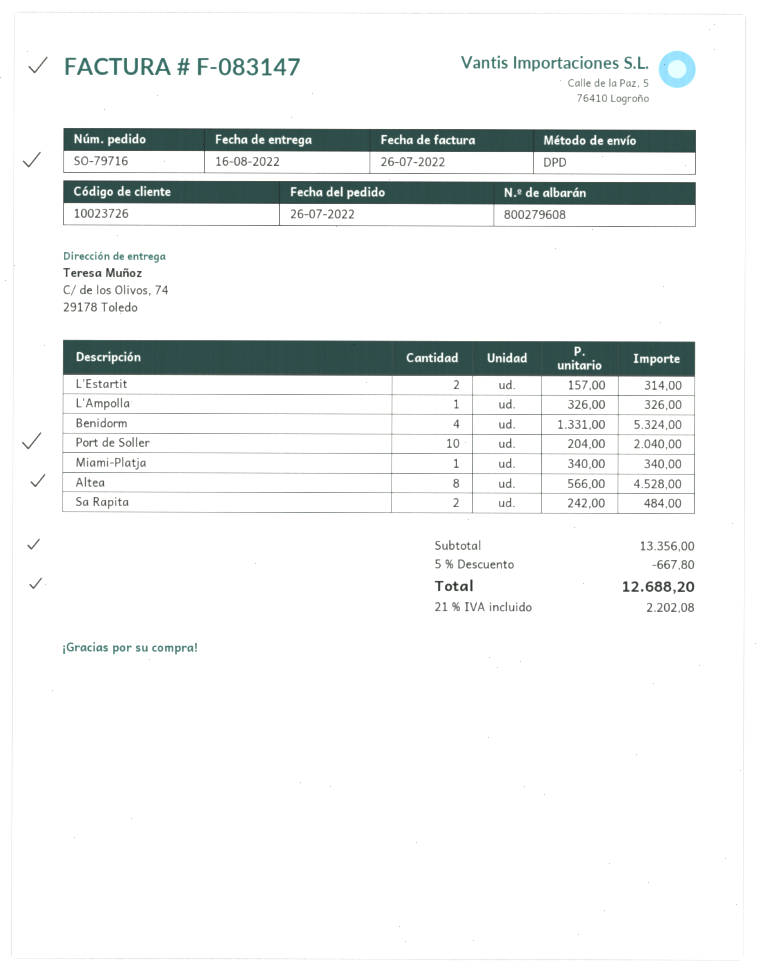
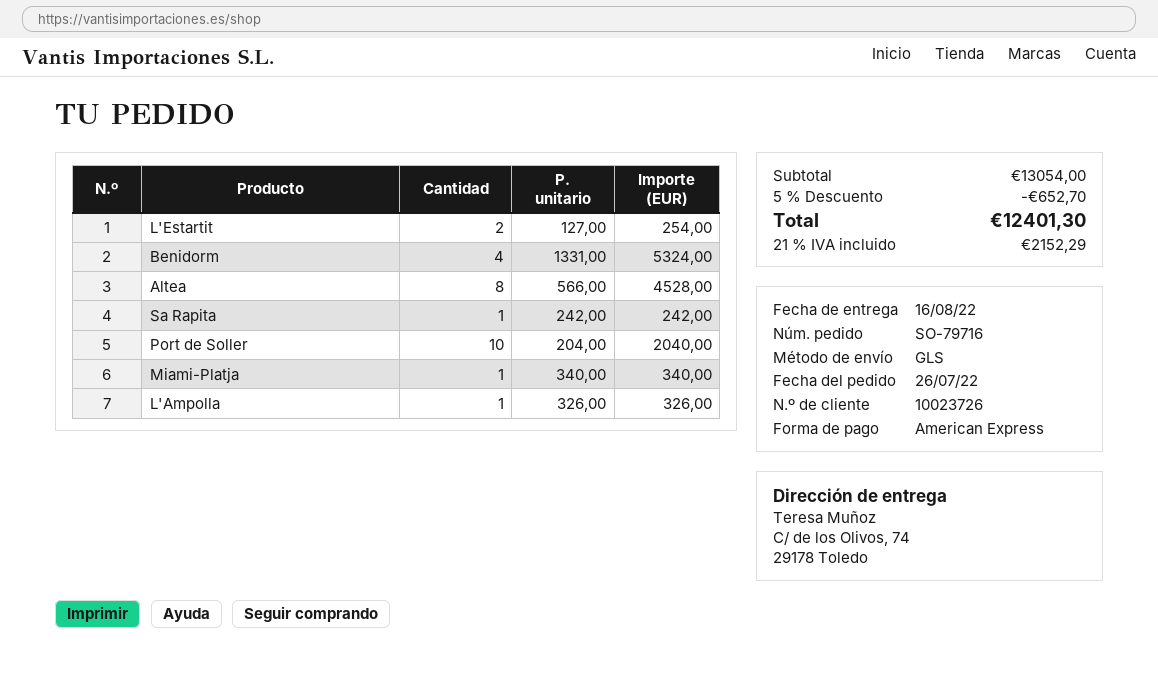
shipping method: DPD -> GLS
L'Estartit: 2 x 157.00 = 314.00 -> 2 x 127.00 = 254.00
Sa Rapita: 2 x 242.00 = 484.00 -> 1 x 242.00 = 242.00
subtotal: 13356.00 -> 13054.00
discount: 5% = 667.80 -> 5% = 652.70
tax: 21% = 2202.08 -> 21% = 2152.29
total: 12688.20 -> 12401.30

